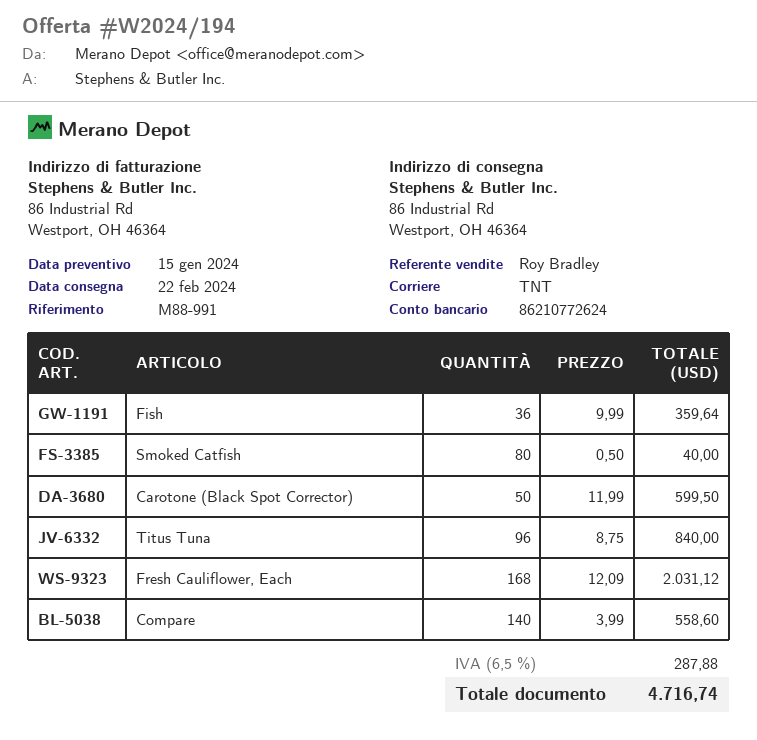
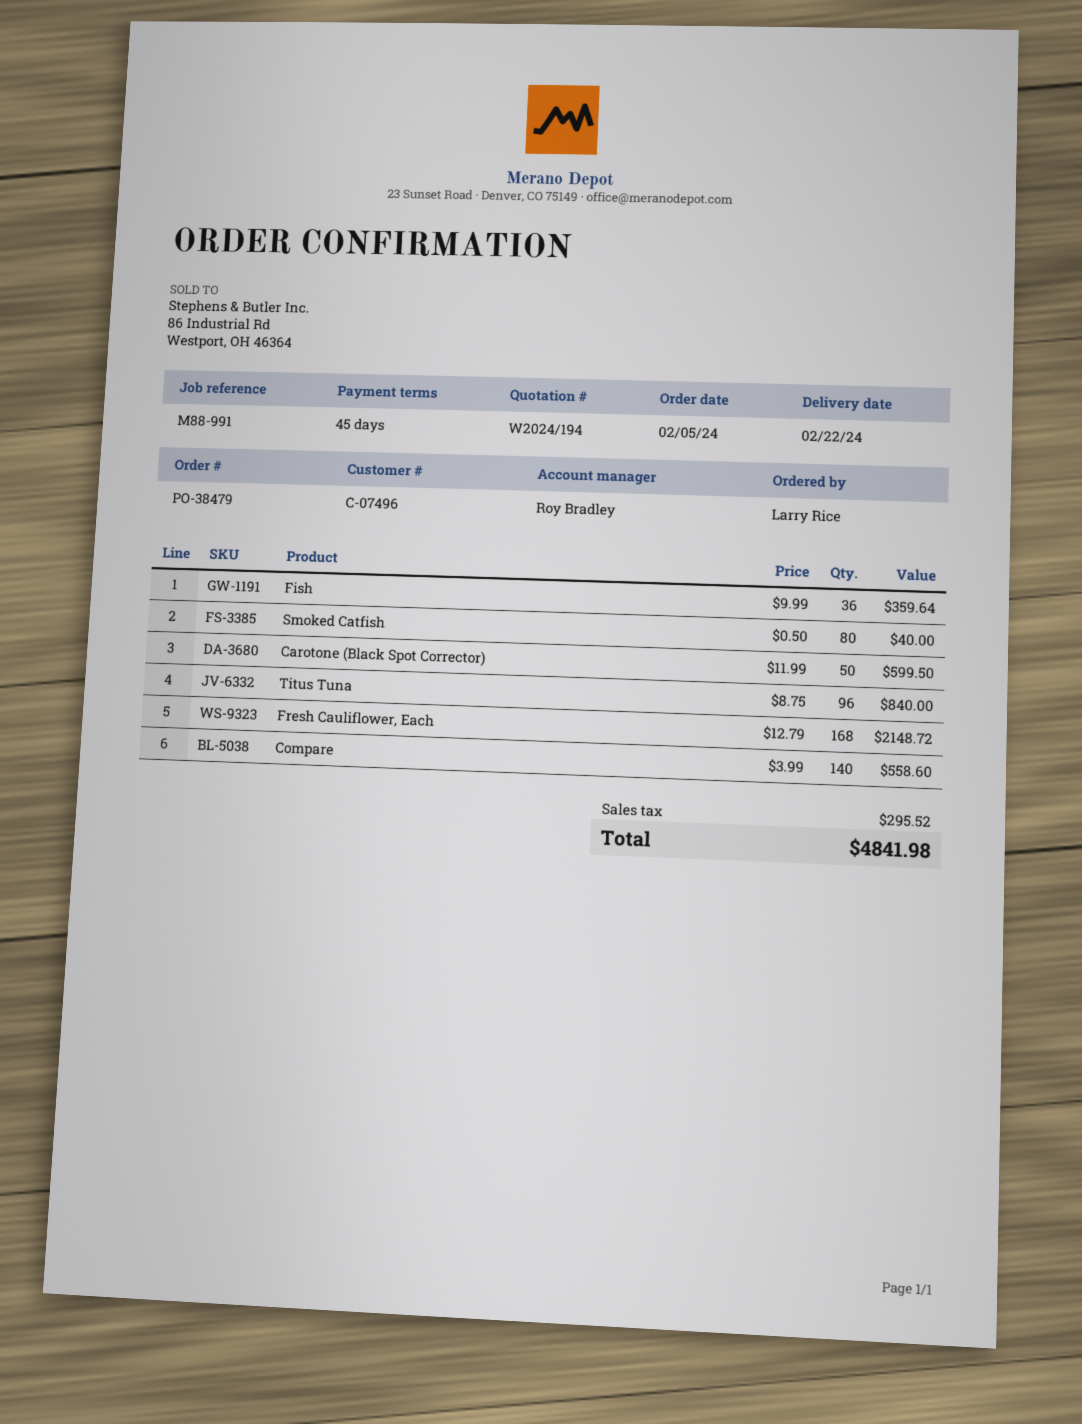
Fresh Cauliflower, Each: 168 x 12.09 = 2031.12 -> 168 x 12.79 = 2148.72
tax: 287.88 -> 295.52
total: 4716.74 -> 4841.98

